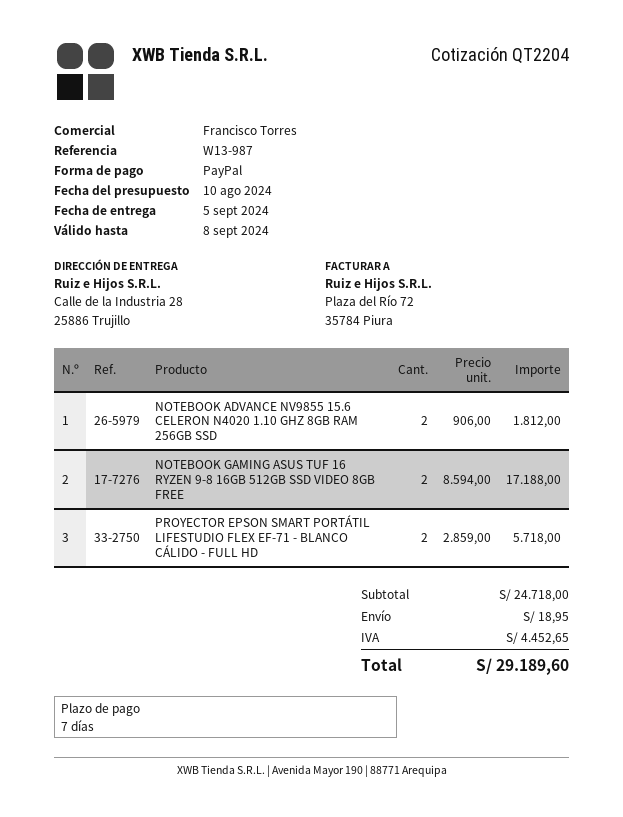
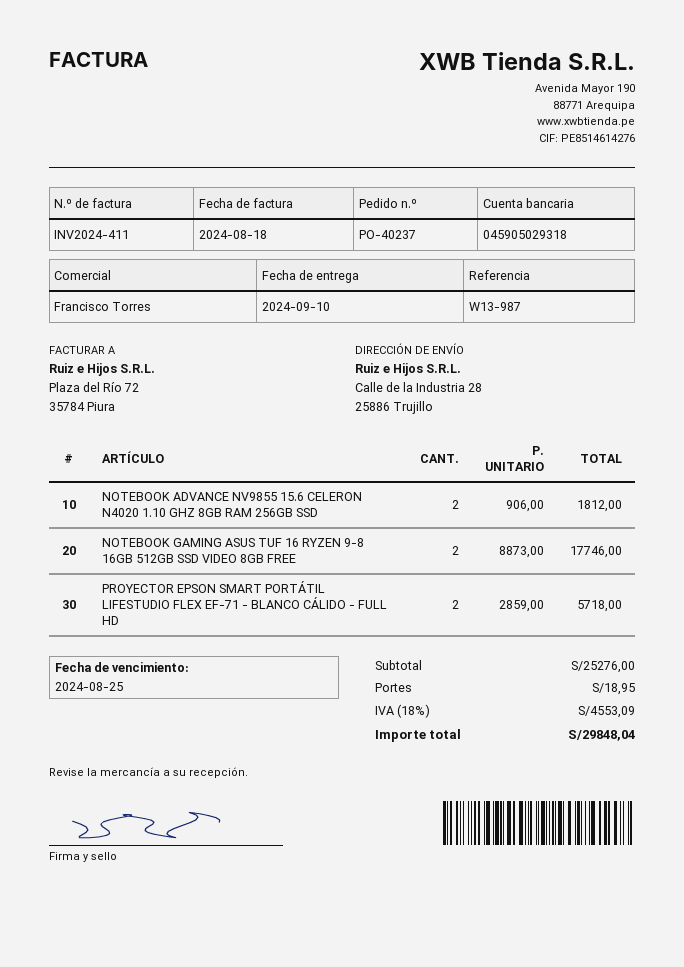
delivery date: 2024-09-05 -> 2024-09-10
NOTEBOOK GAMING ASUS TUF 16 RYZEN 9-8 16GB 512GB SSD VIDEO 8GB FREE: 2 x 8594.00 = 17188.00 -> 2 x 8873.00 = 17746.00
subtotal: 24718.00 -> 25276.00
tax: 4452.65 -> 4553.09
total: 29189.60 -> 29848.04

